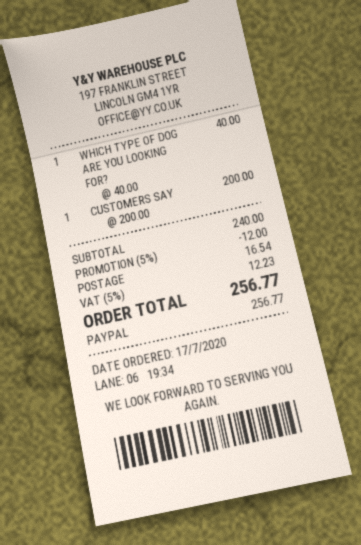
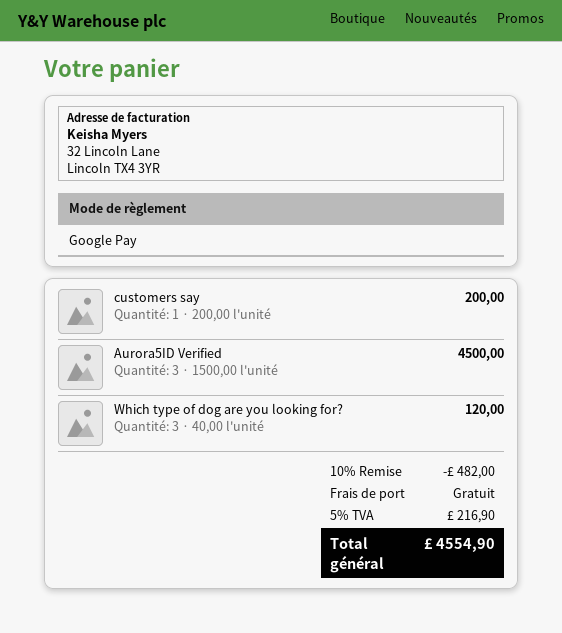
payment method: PayPal -> Google Pay
WHICH TYPE OF DOG ARE YOU LOOKING FOR?: 1 x 40.00 = 40.00 -> 3 x 40.00 = 120.00
Aurora5ID Verified: none -> 3 x 1500.00 = 4500.00
discount: 5% = 12.00 -> 10% = 482.00
shipping: 16.54 -> 0.00
tax: 5% = 12.23 -> 5% = 216.90
total: 256.77 -> 4554.90

